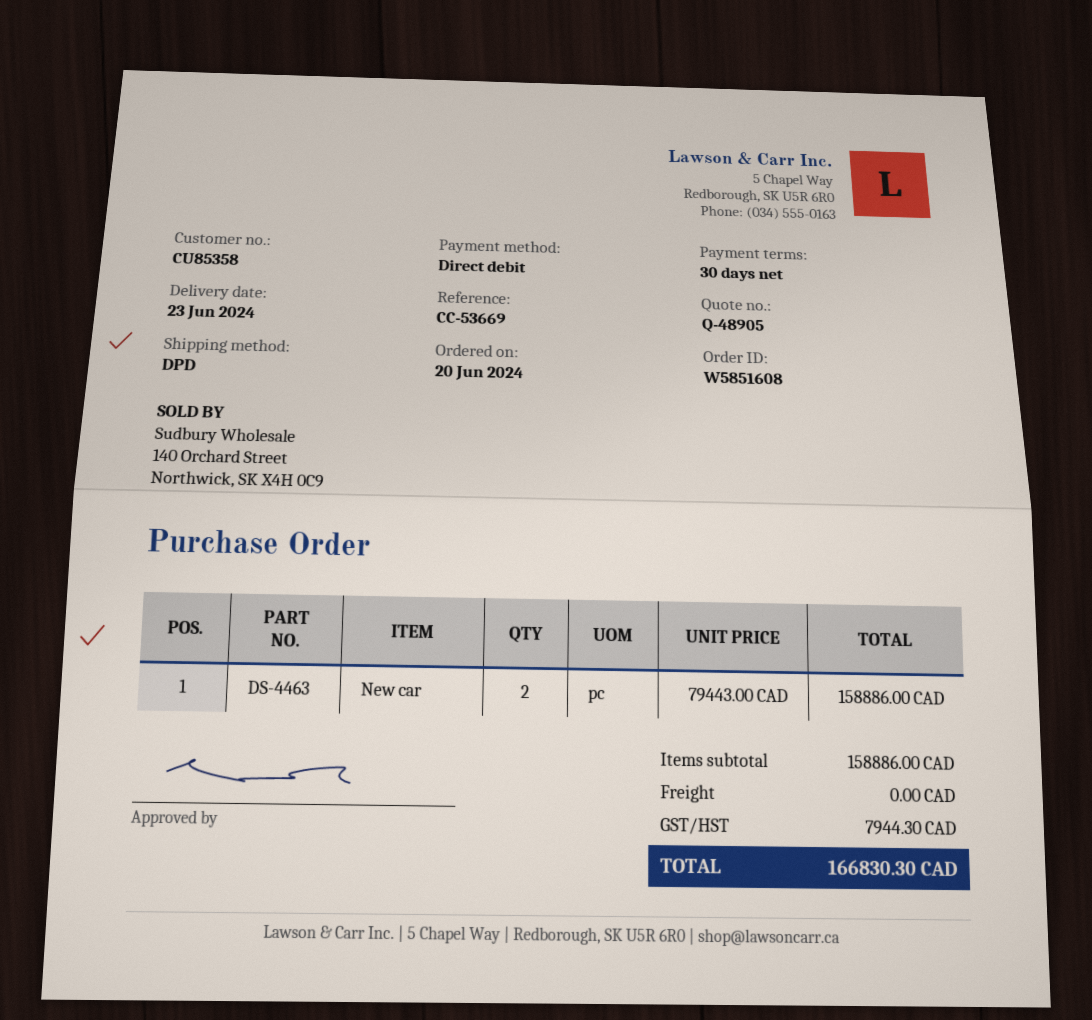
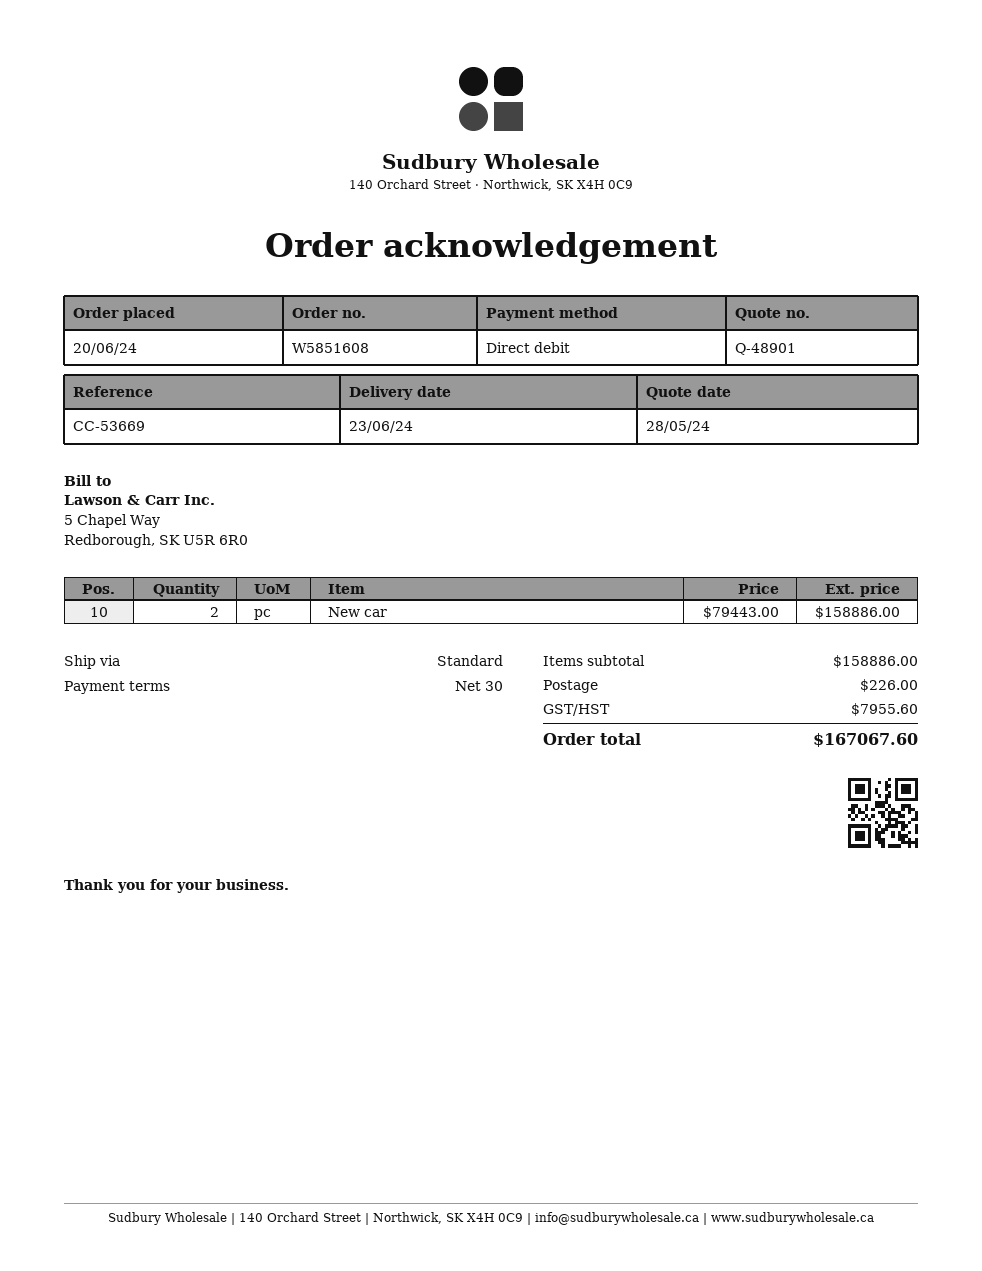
quote number: Q-48905 -> Q-48901
shipping method: DPD -> standard
shipping: 0.00 -> 226.00
tax: 7944.30 -> 7955.60
total: 166830.30 -> 167067.60

